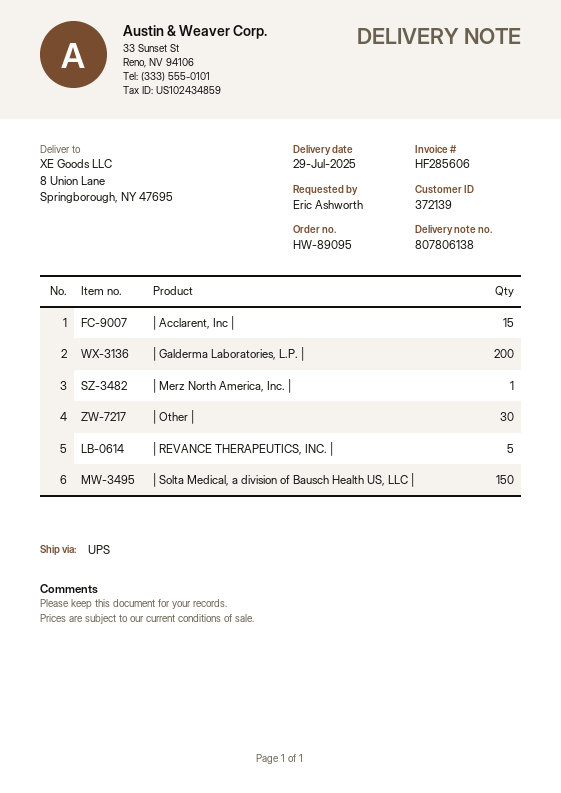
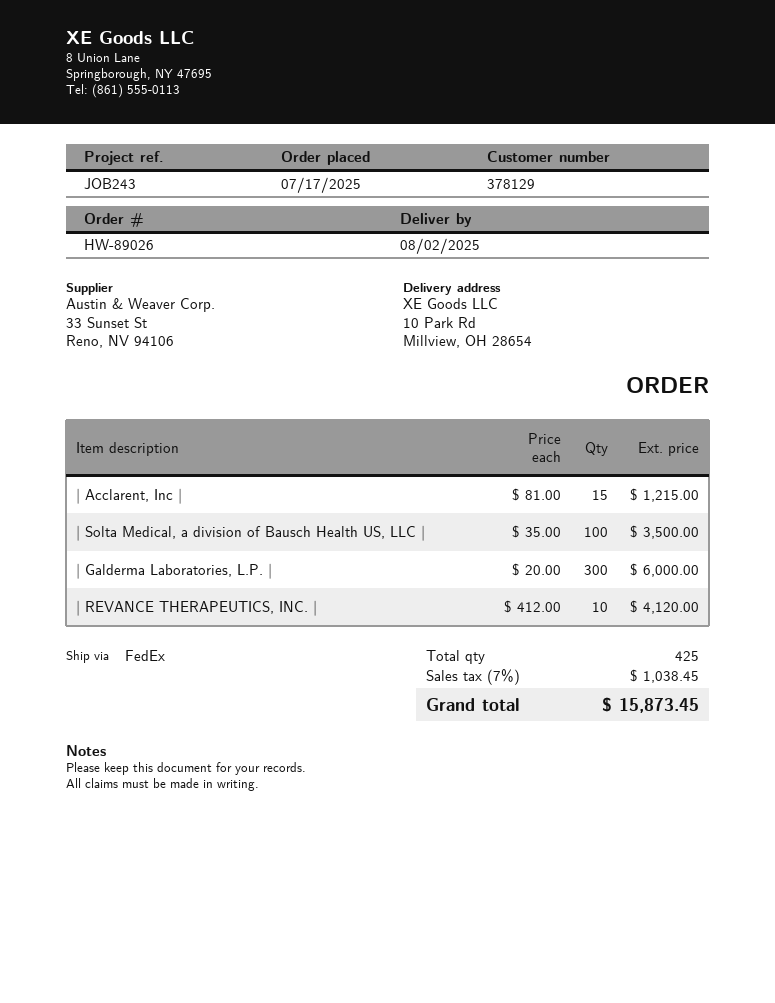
order number: HW-89095 -> HW-89026
delivery date: 2025-07-29 -> 2025-08-02
customer number: 372139 -> 378129
shipping method: UPS -> FedEx
ship to: 8 Union Lane, Springborough, NY 47695 -> 10 Park Rd, Millview, OH 28654
| Galderma Laboratories, L.P. |: 200 -> 300
| Merz North America, Inc. |: 1 -> none
| Other |: 30 -> none
| REVANCE THERAPEUTICS, INC. |: 5 -> 10
| Solta Medical, a division of Bausch Health US, LLC |: 150 -> 100

